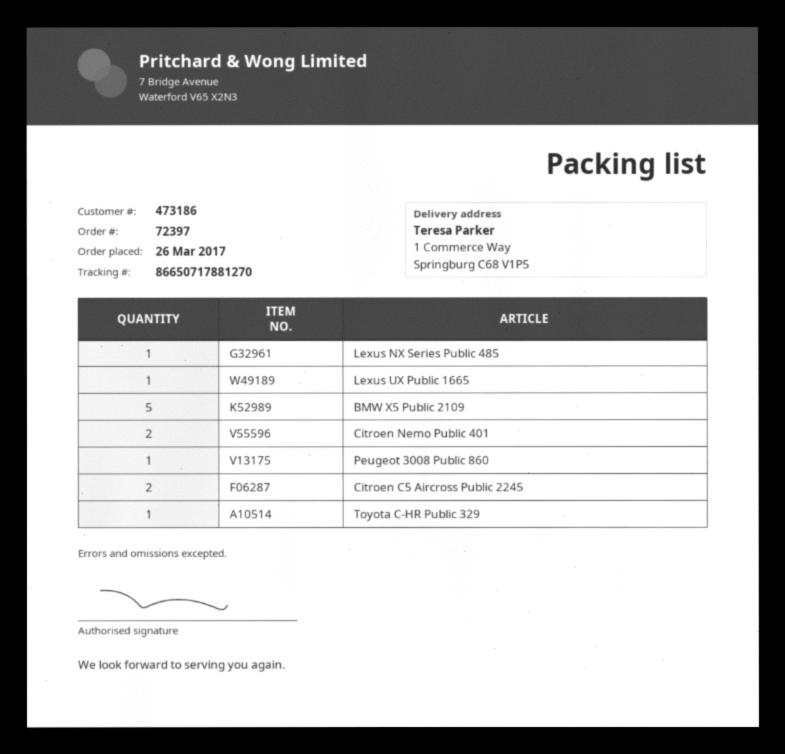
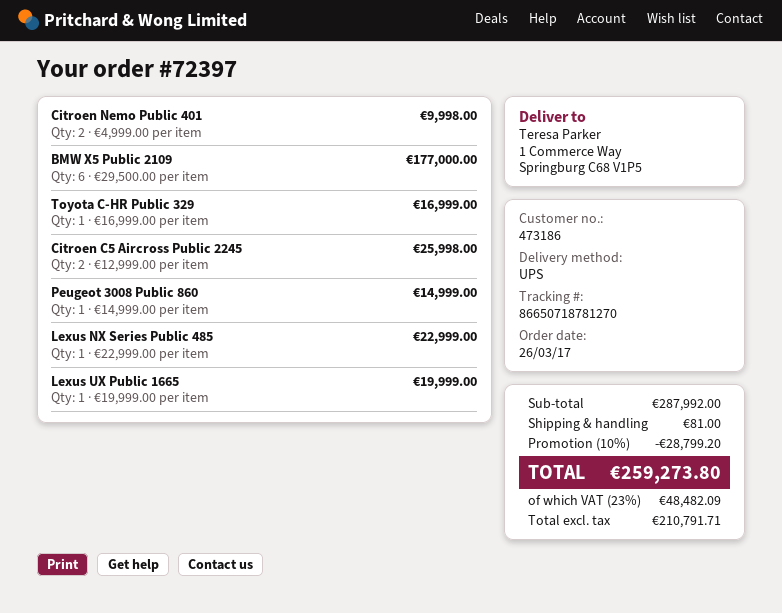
tracking number: 86650717881270 -> 86650718781270
BMW X5 Public 2109: 5 -> 6

